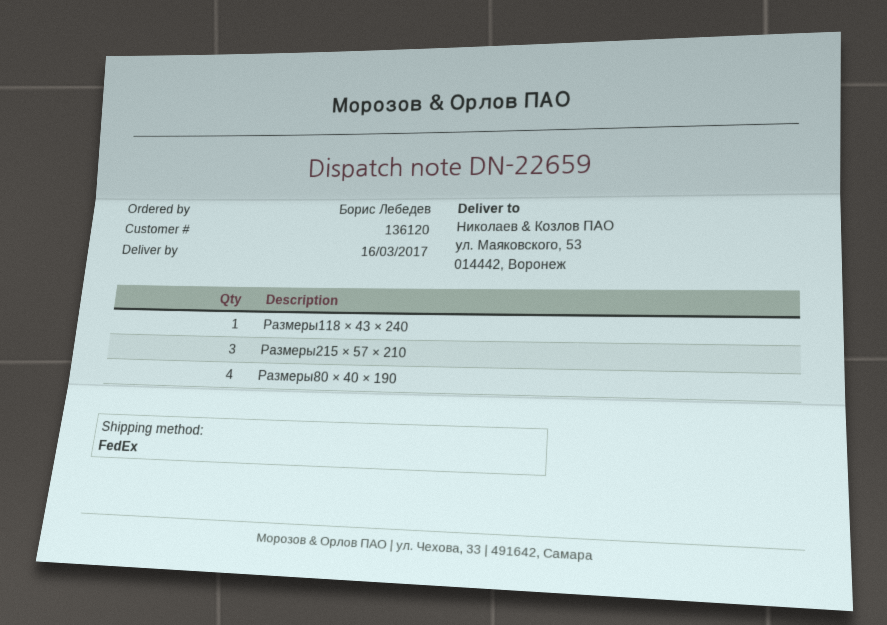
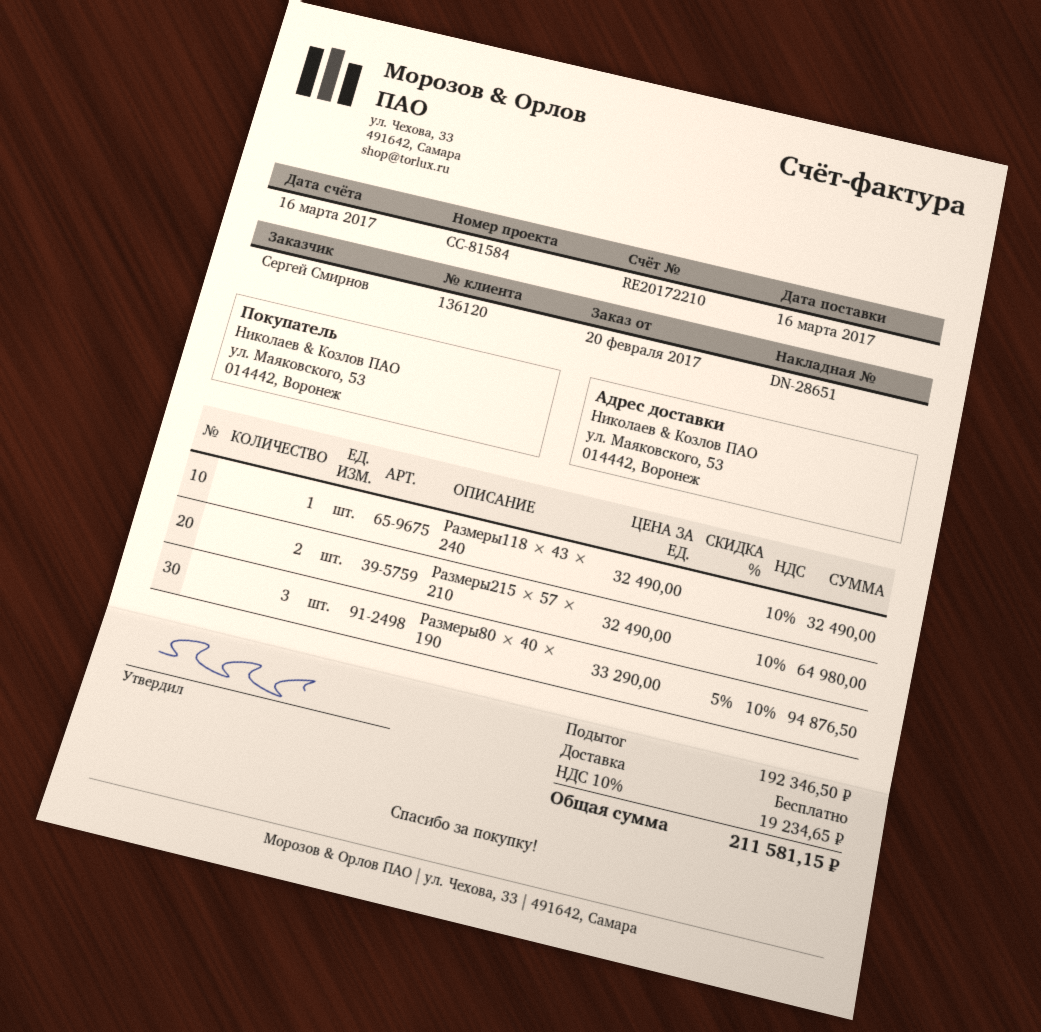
delivery note number: DN-22659 -> DN-28651
ordered by: Борис Лебедев -> Сергей Смирнов
Размеры215 × 57 × 210: 3 -> 2
Размеры80 × 40 × 190: 4 -> 3

